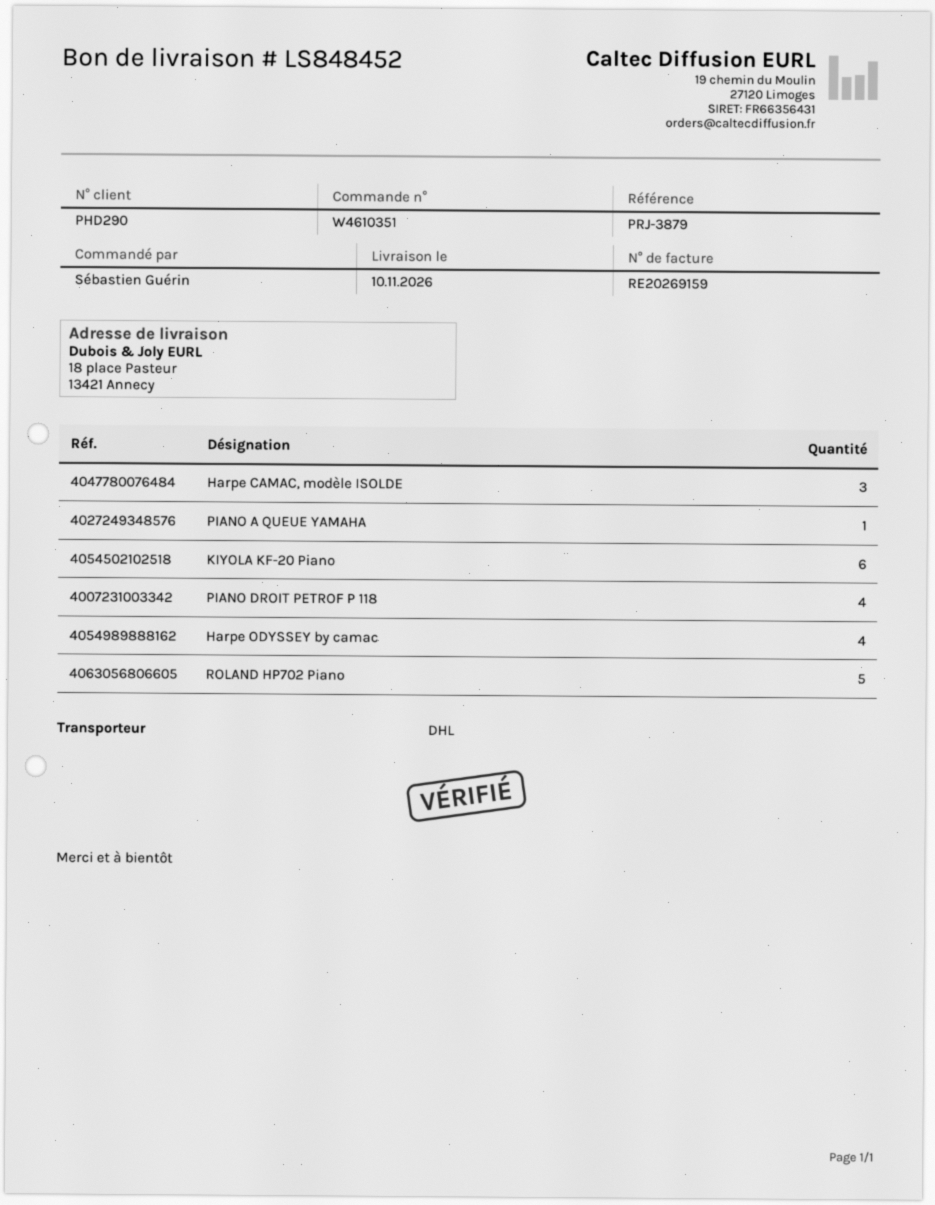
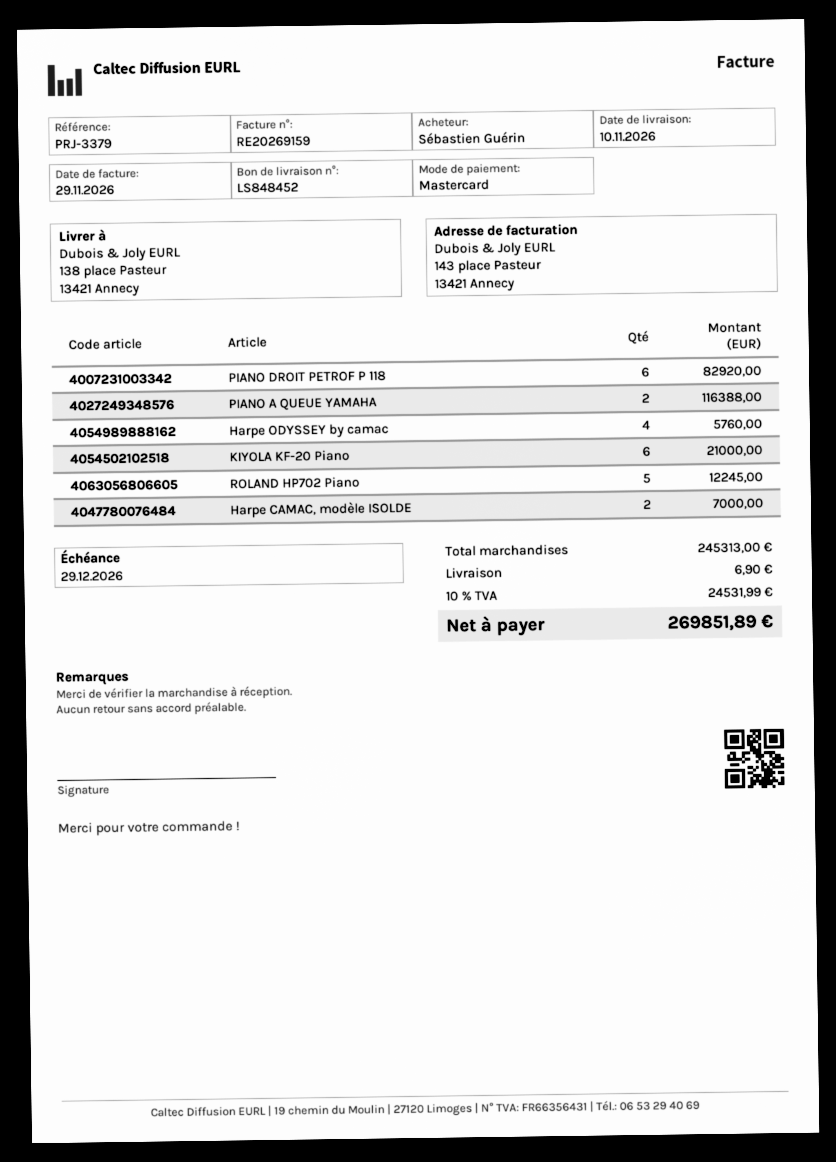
reference: PRJ-3879 -> PRJ-3379
ship to: 18 place Pasteur, 13421 Annecy -> 138 place Pasteur, 13421 Annecy
Harpe CAMAC, modèle ISOLDE: 3 -> 2
PIANO A QUEUE YAMAHA: 1 -> 2
PIANO DROIT PETROF P 118: 4 -> 6

